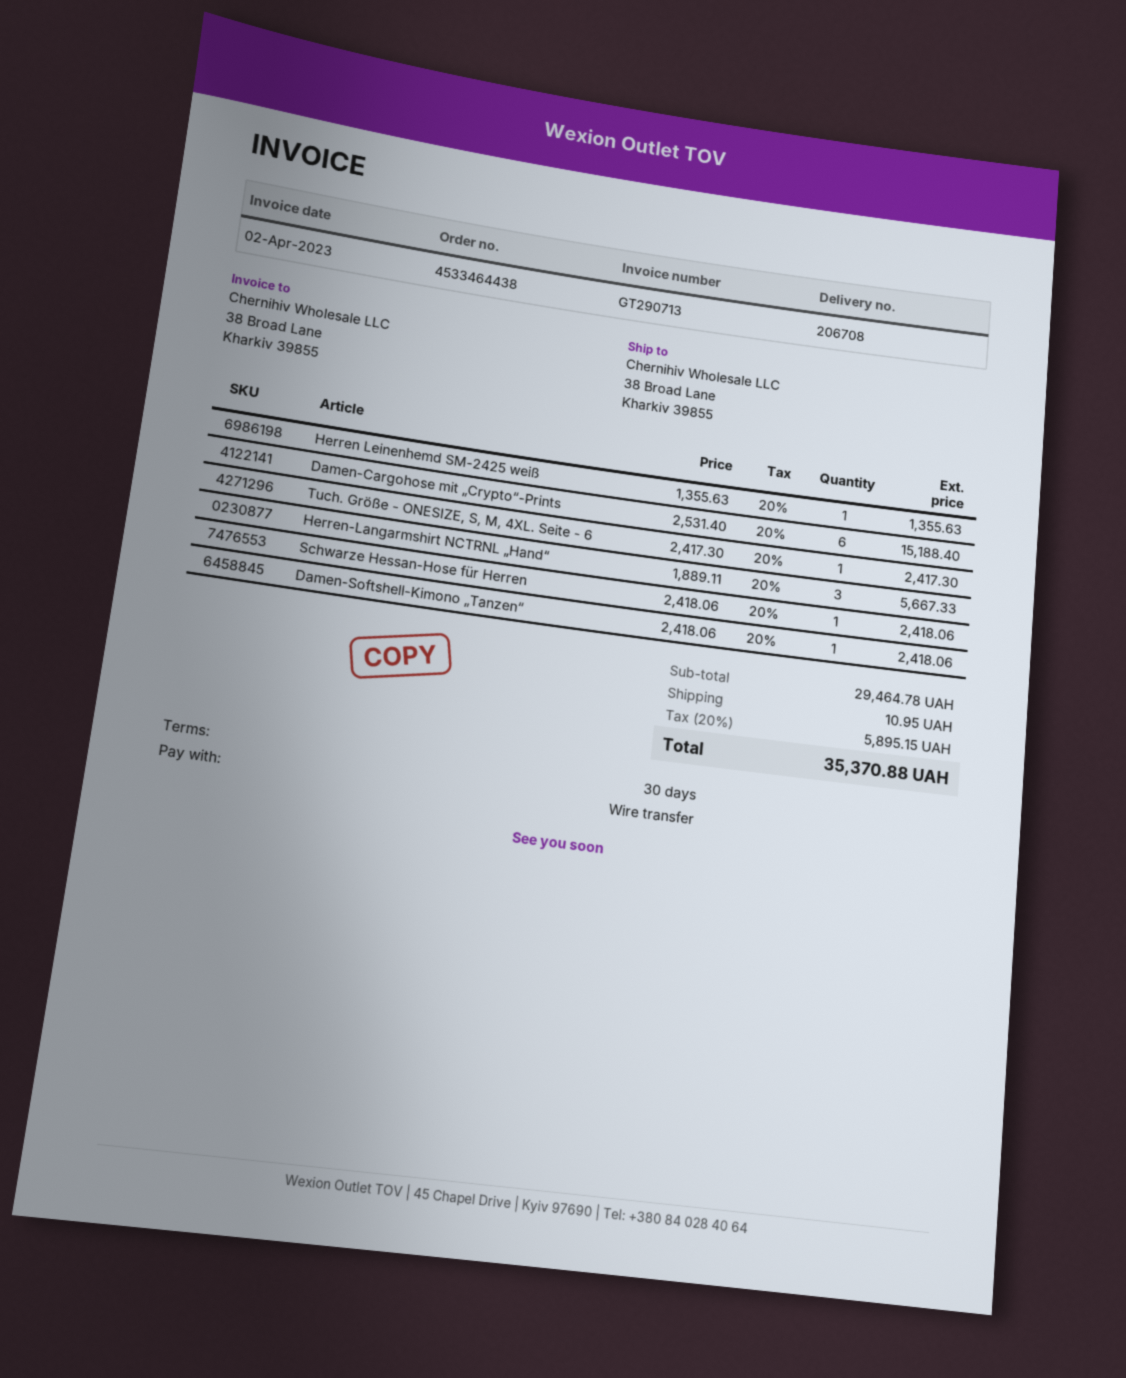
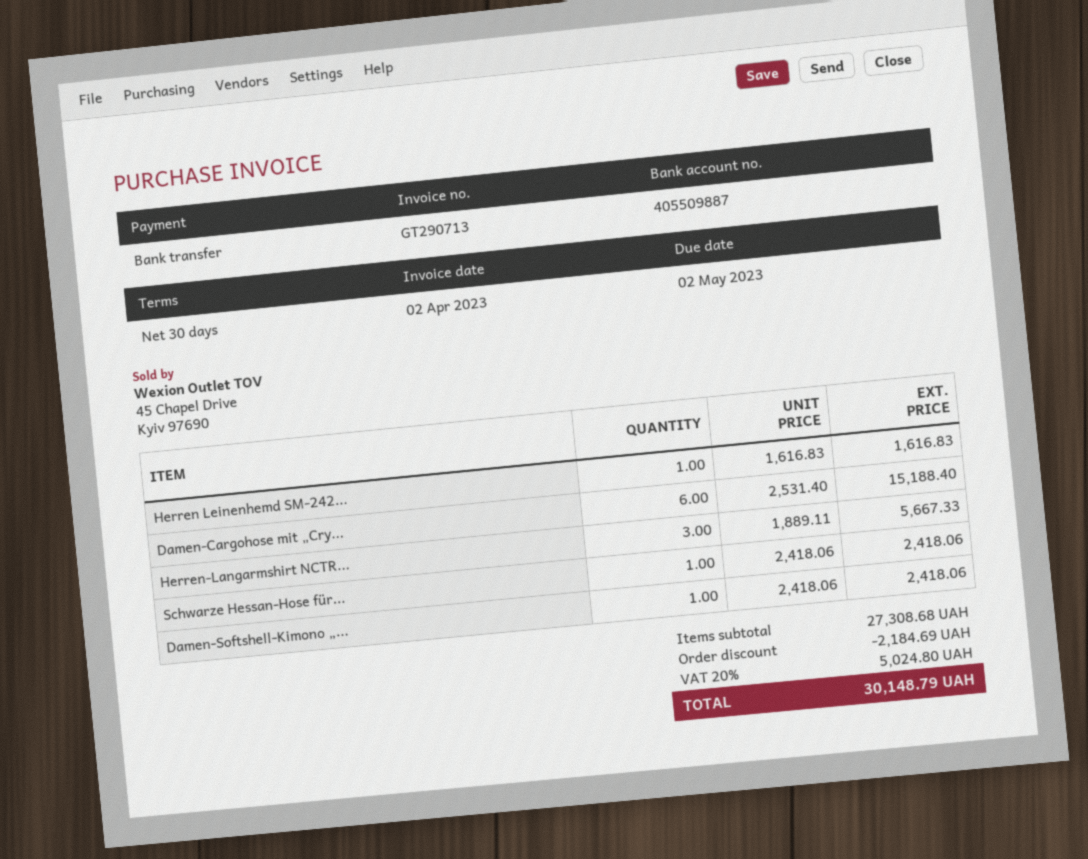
Herren Leinenhemd SM-2425 weiß: 1 x 1355.63 = 1355.63 -> 1 x 1616.83 = 1616.83
Tuch. Größe - ONESIZE, S, M, 4XL. Seite - 6: 1 x 2417.30 = 2417.30 -> none
subtotal: 29464.78 -> 27308.68
discount: none -> 2184.69
shipping: 10.95 -> none
tax: 20% = 5895.15 -> 20% = 5024.80
total: 35370.88 -> 30148.79

